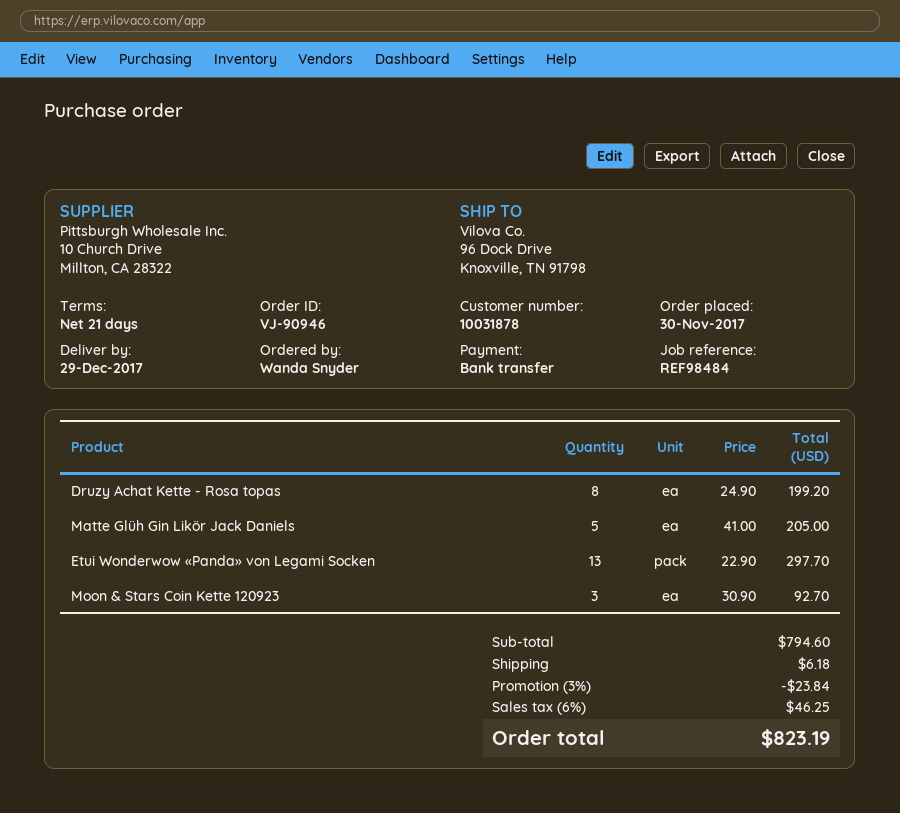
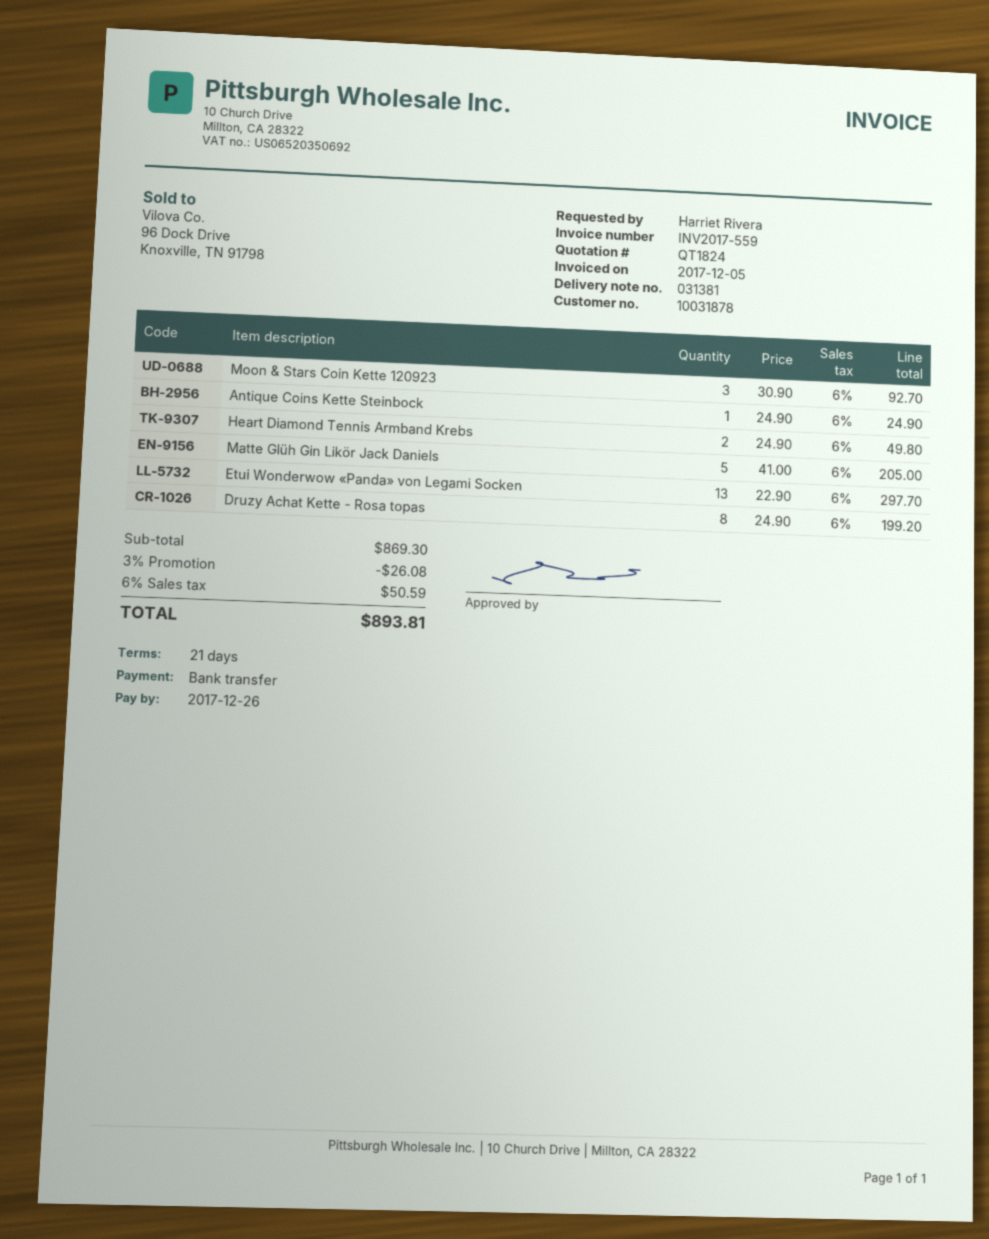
ordered by: Wanda Snyder -> Harriet Rivera
Antique Coins Kette Steinbock: none -> 1 x 24.90 = 24.90
Heart Diamond Tennis Armband Krebs: none -> 2 x 24.90 = 49.80
subtotal: 794.60 -> 869.30
discount: 3% = 23.84 -> 3% = 26.08
shipping: 6.18 -> none
tax: 6% = 46.25 -> 6% = 50.59
total: 823.19 -> 893.81

